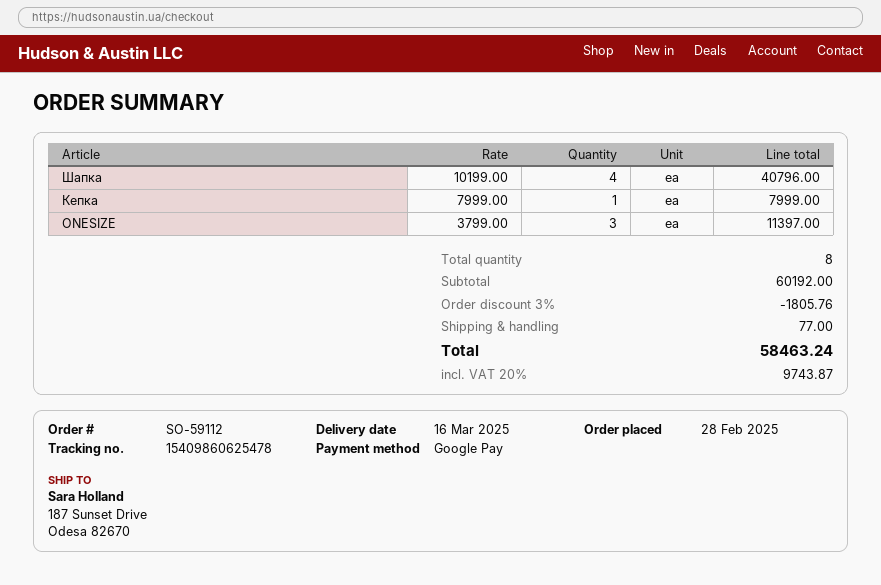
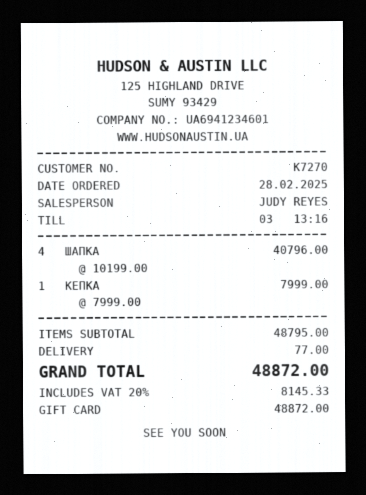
payment method: Google Pay -> gift card
ONESIZE: 3 x 3799.00 = 11397.00 -> none
subtotal: 60192.00 -> 48795.00
discount: 3% = 1805.76 -> none
tax: 20% = 9743.87 -> 20% = 8145.33
total: 58463.24 -> 48872.00

